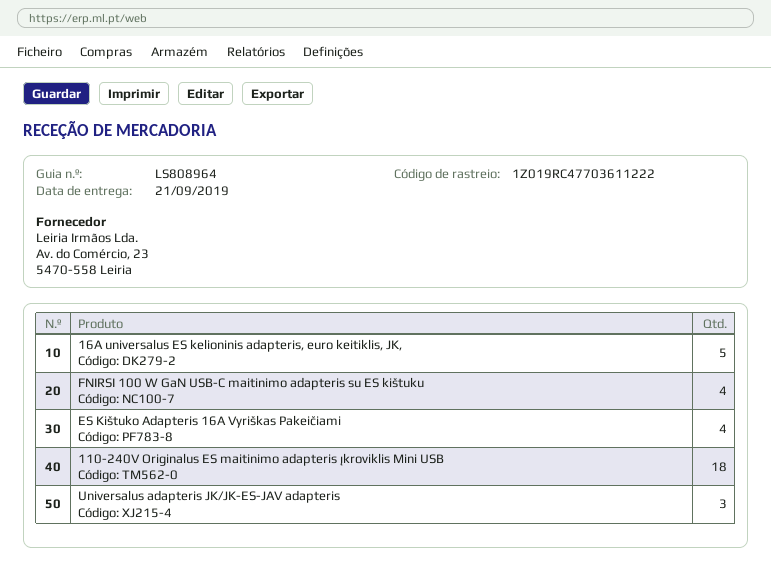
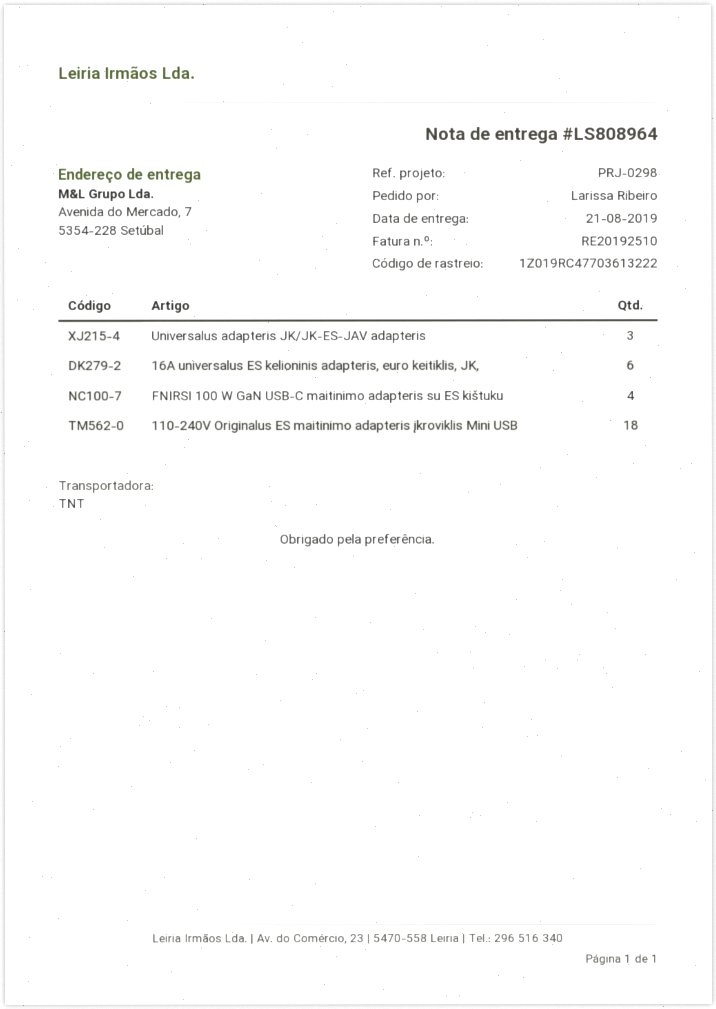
delivery date: 2019-09-21 -> 2019-08-21
tracking number: 1Z019RC47703611222 -> 1Z019RC47703613222
16A universalus ES kelioninis adapteris, euro keitiklis, JK,: 5 -> 6
ES Kištuko Adapteris 16A Vyriškas Pakeičiami: 4 -> none

